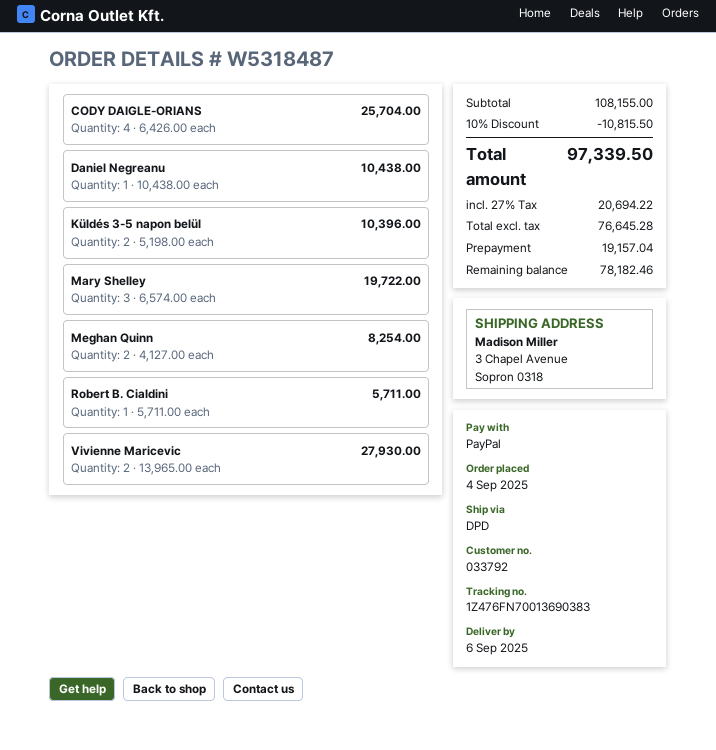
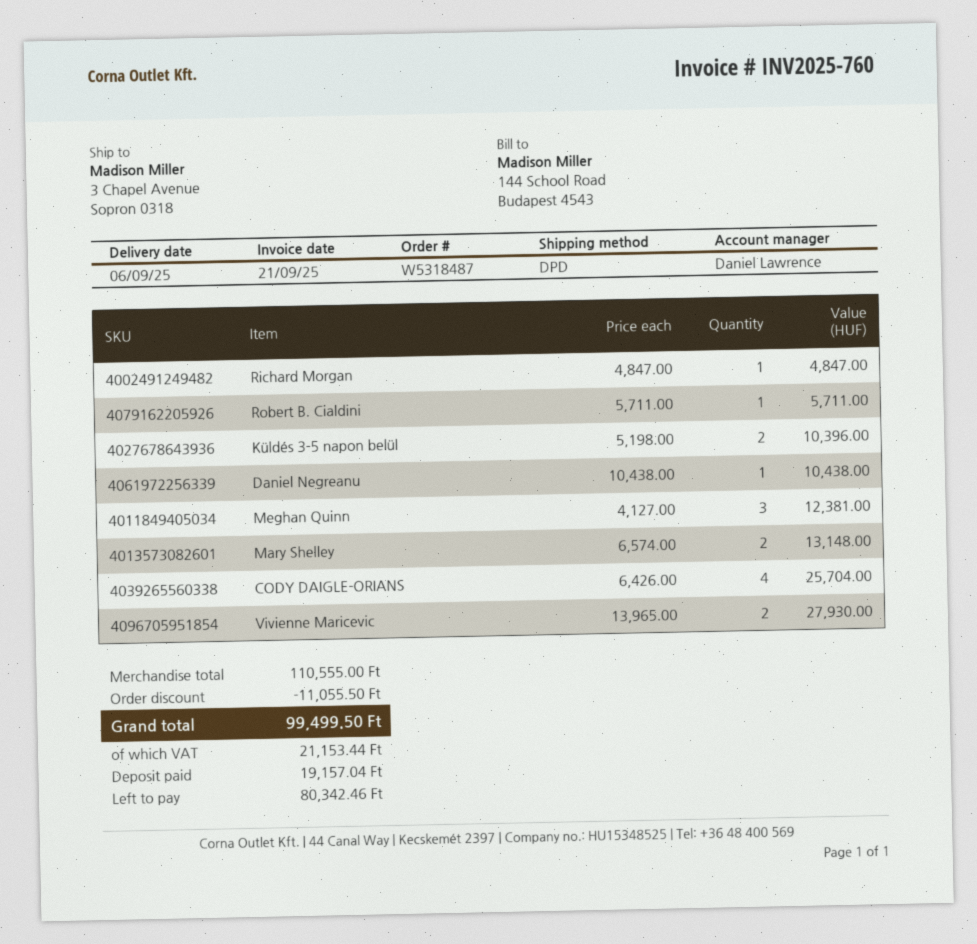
Mary Shelley: 3 x 6574.00 = 19722.00 -> 2 x 6574.00 = 13148.00
Meghan Quinn: 2 x 4127.00 = 8254.00 -> 3 x 4127.00 = 12381.00
Richard Morgan: none -> 1 x 4847.00 = 4847.00
subtotal: 108155.00 -> 110555.00
discount: 10815.50 -> 11055.50
tax: 20694.22 -> 21153.44
total: 97339.50 -> 99499.50
balance: 78182.46 -> 80342.46

